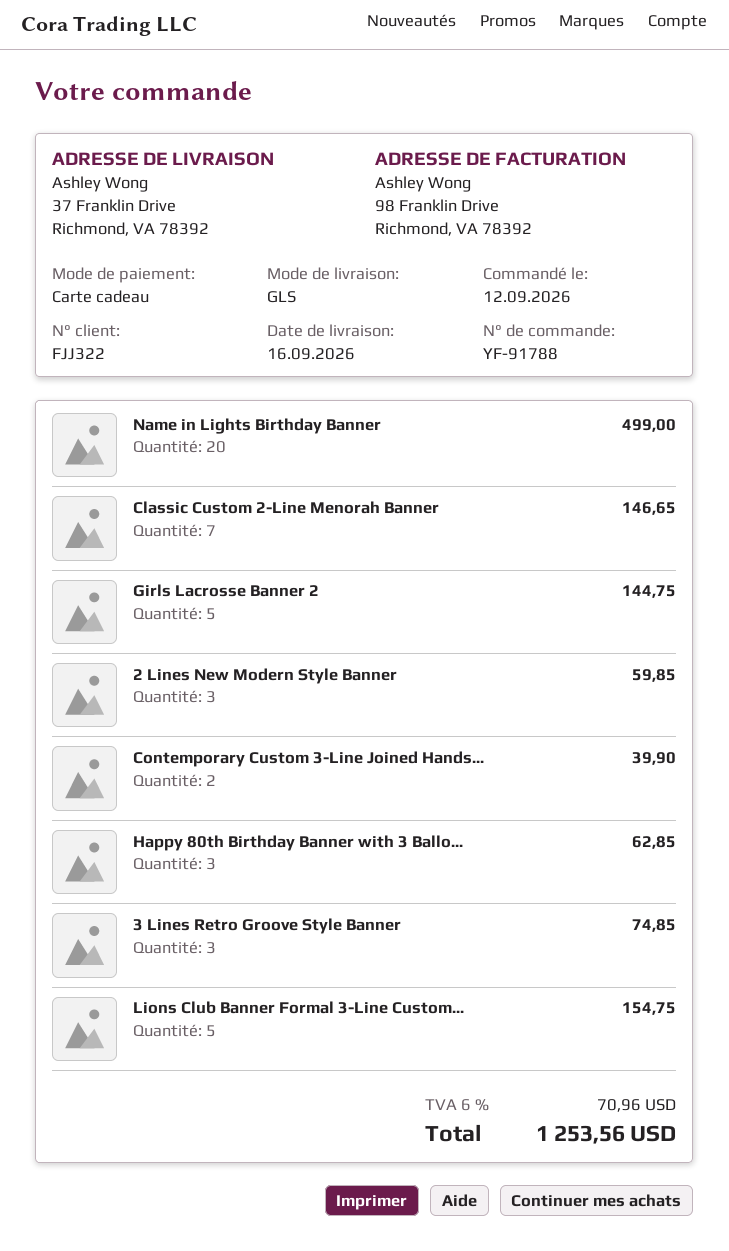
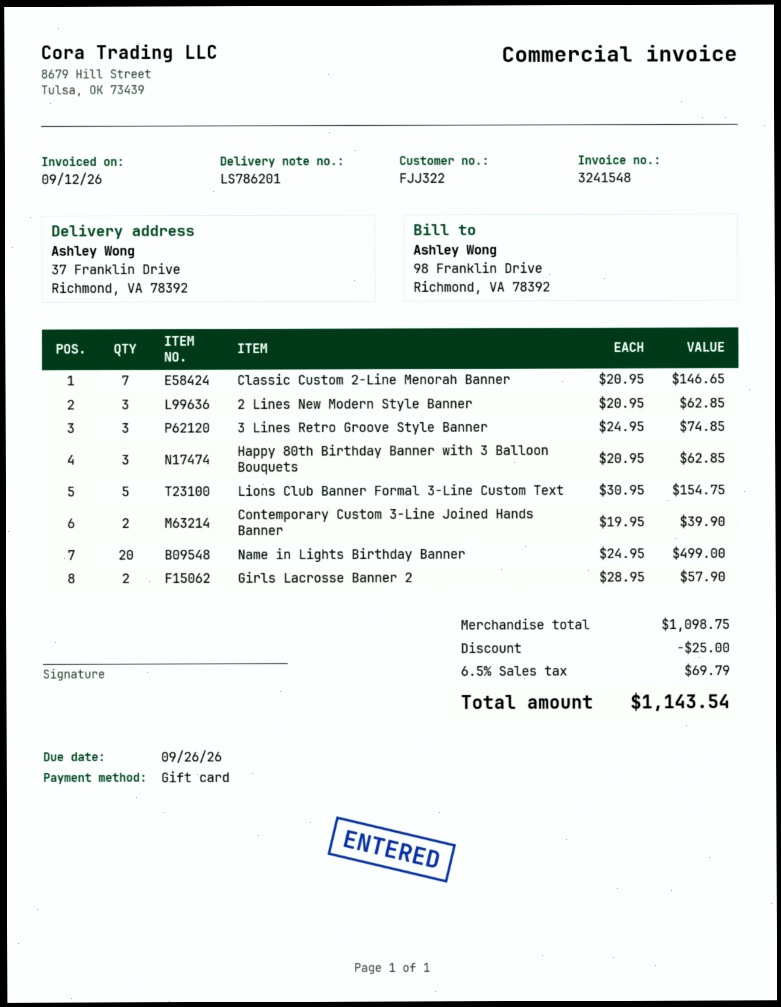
Girls Lacrosse Banner 2: 5 for 144.75 -> 2 for 57.90
2 Lines New Modern Style Banner: 3 for 59.85 -> 3 for 62.85
discount: none -> 25.00
tax: 6% = 70.96 -> 6.5% = 69.79
total: 1253.56 -> 1143.54

